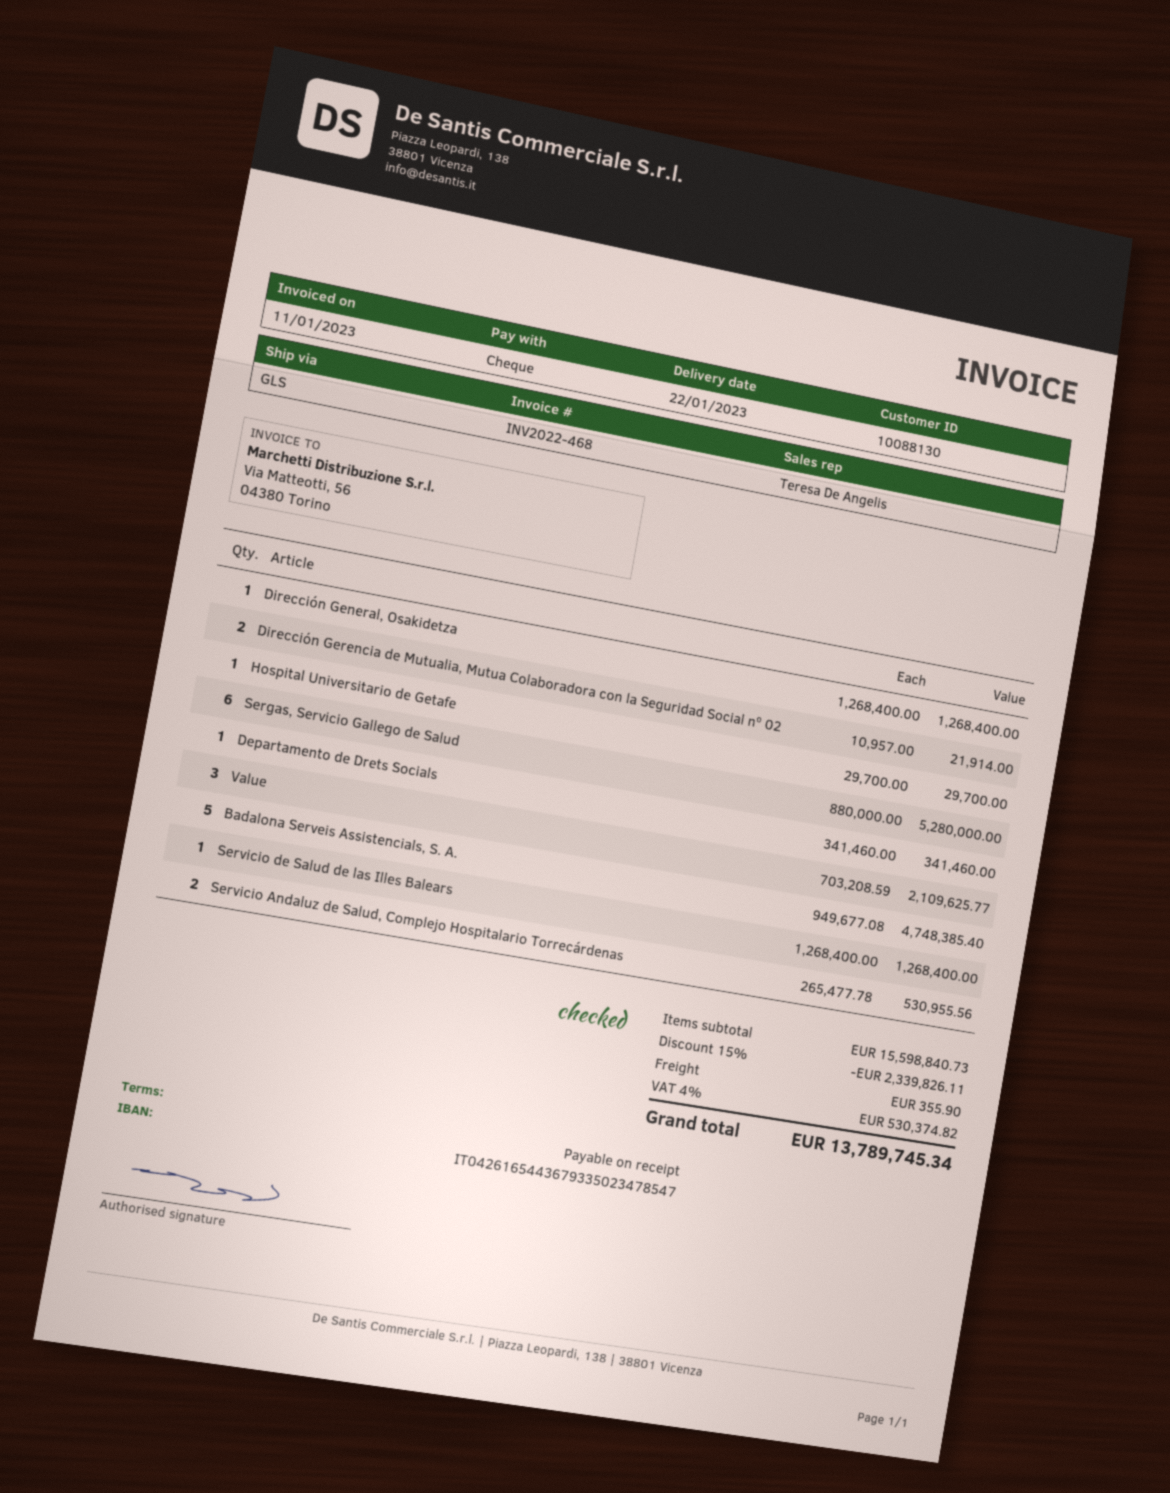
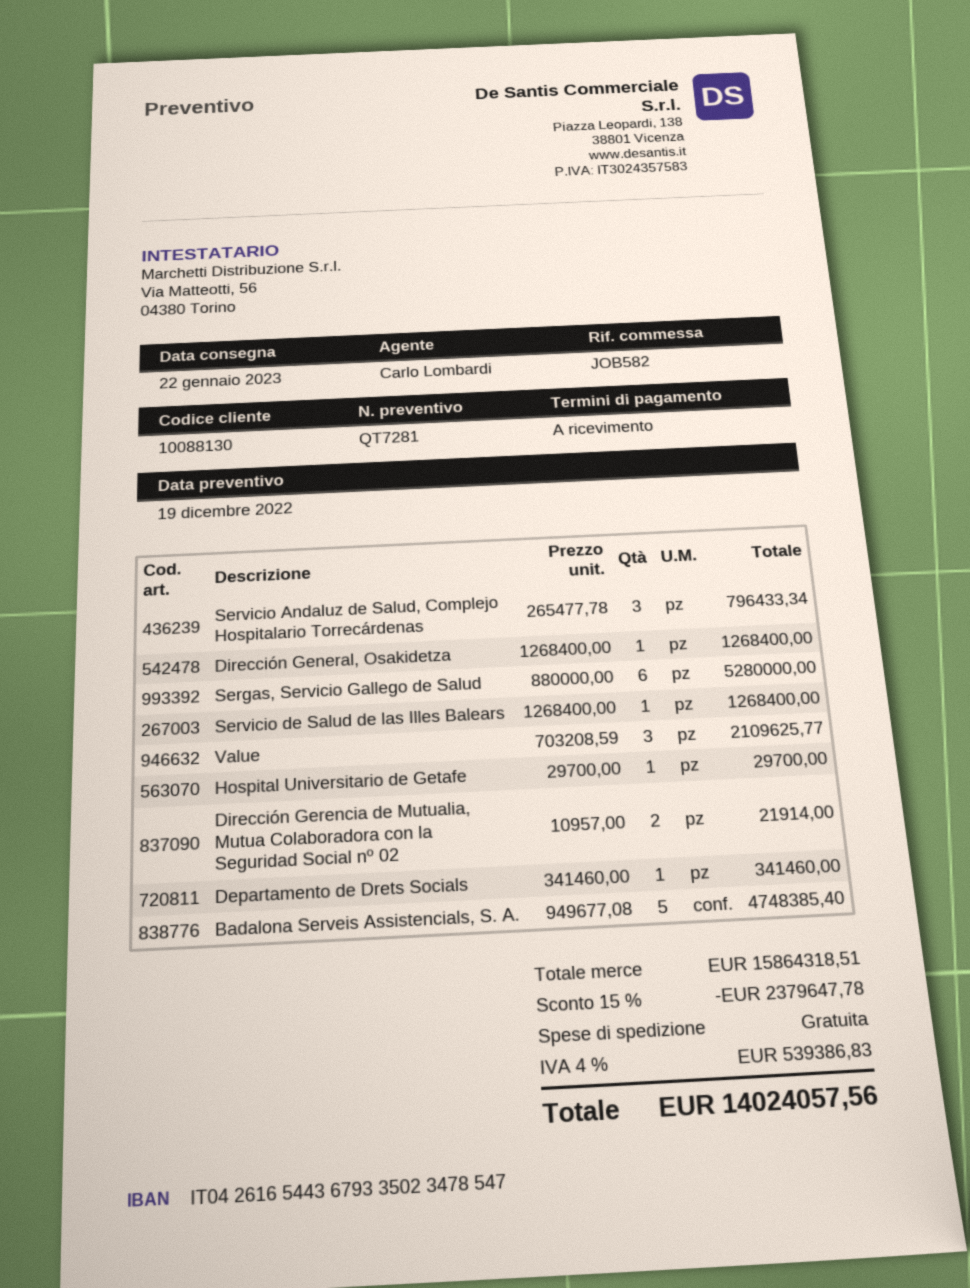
sales rep: Teresa De Angelis -> Carlo Lombardi
Servicio Andaluz de Salud, Complejo Hospitalario Torrecárdenas: 2 x 265477.78 = 530955.56 -> 3 x 265477.78 = 796433.34
subtotal: 15598840.73 -> 15864318.51
discount: 15% = 2339826.11 -> 15% = 2379647.78
shipping: 355.90 -> 0.00
tax: 4% = 530374.82 -> 4% = 539386.83
total: 13789745.34 -> 14024057.56

